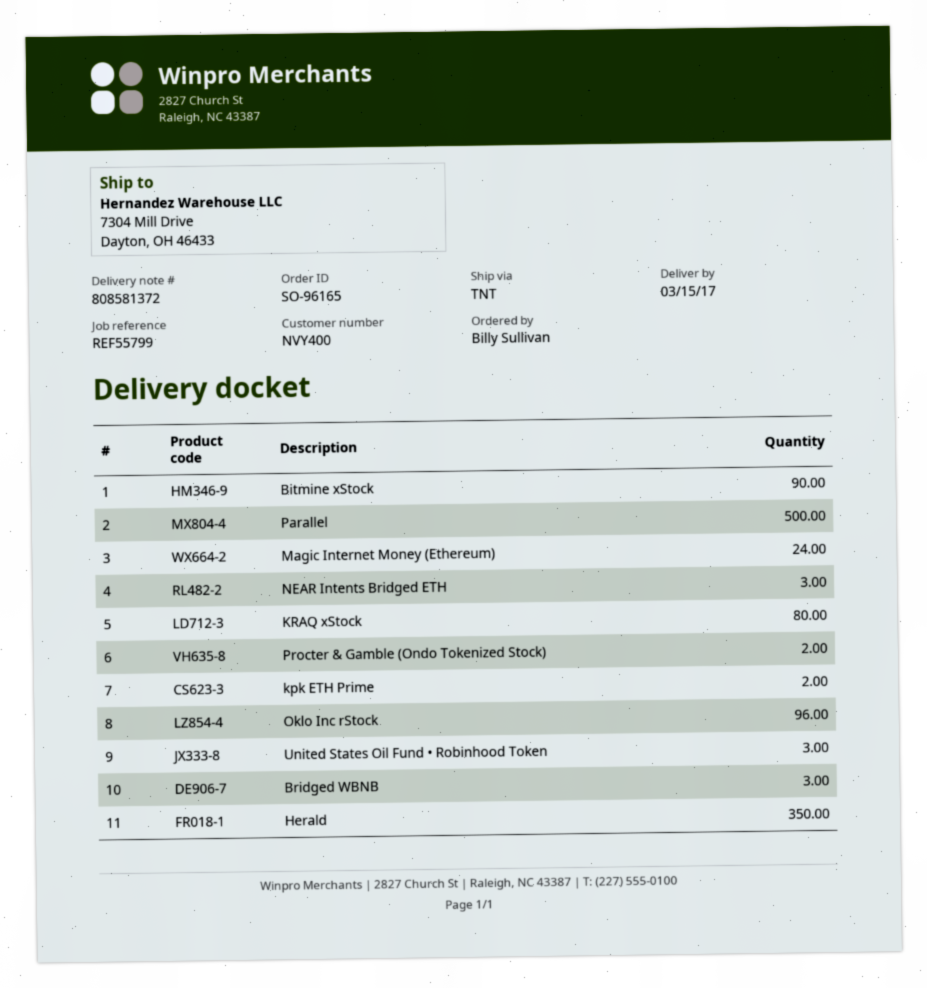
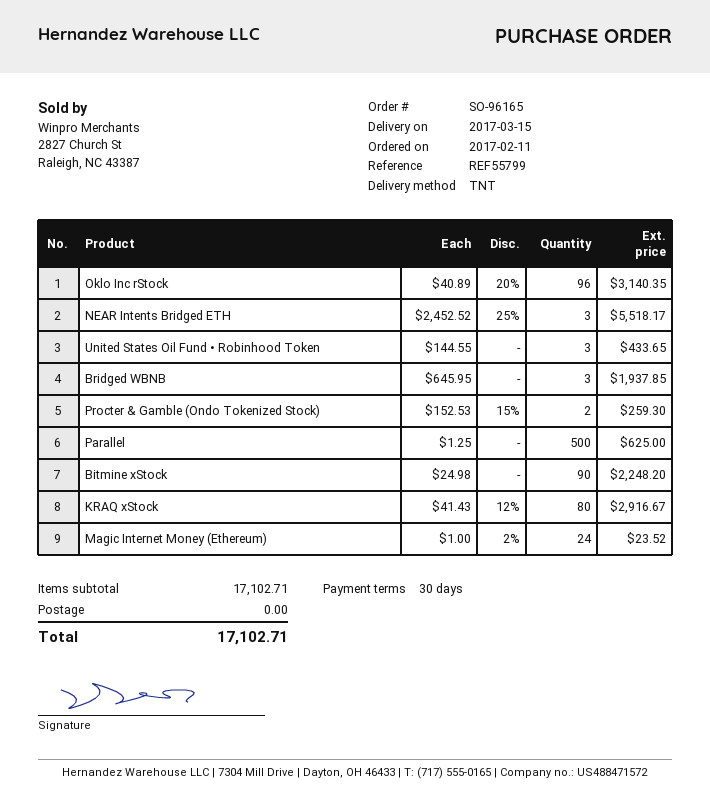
kpk ETH Prime: 2 -> none
Herald: 350 -> none

